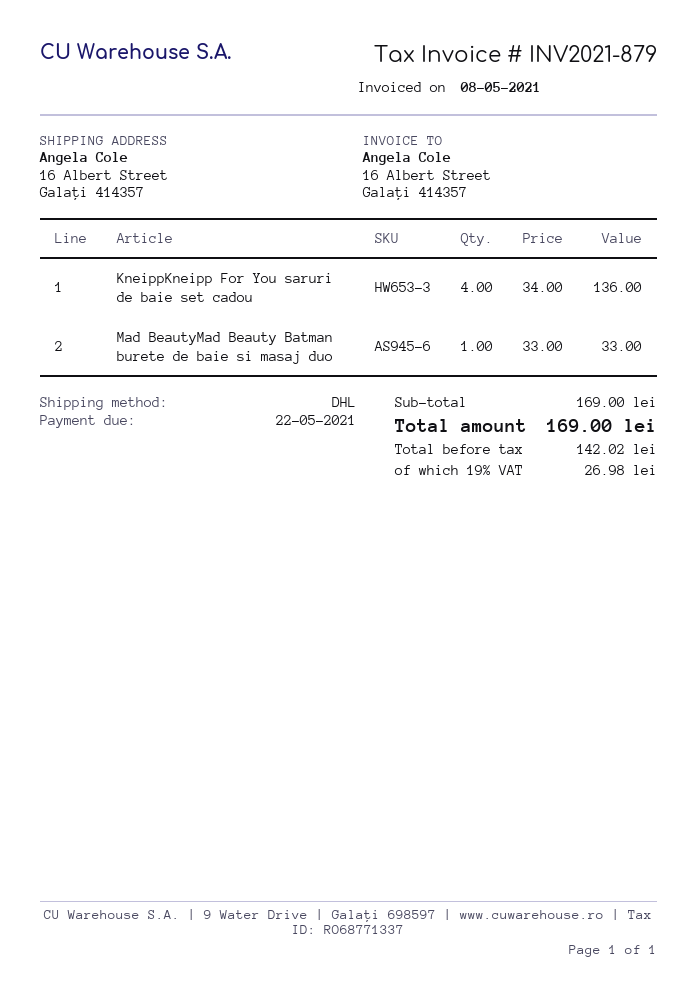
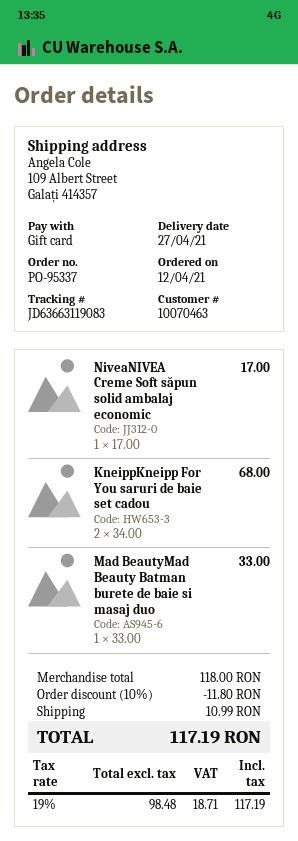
ship to: 16 Albert Street, Galați 414357 -> 109 Albert Street, Galați 414357
KneippKneipp For You saruri de baie set cadou: 4 x 34.00 = 136.00 -> 2 x 34.00 = 68.00
NiveaNIVEA Creme Soft săpun solid ambalaj economic: none -> 1 x 17.00 = 17.00
subtotal: 169.00 -> 118.00
discount: none -> 10% = 11.80
shipping: none -> 10.99
net: 142.02 -> 98.48
tax: 19% = 26.98 -> 19% = 18.71
total: 169.00 -> 117.19

